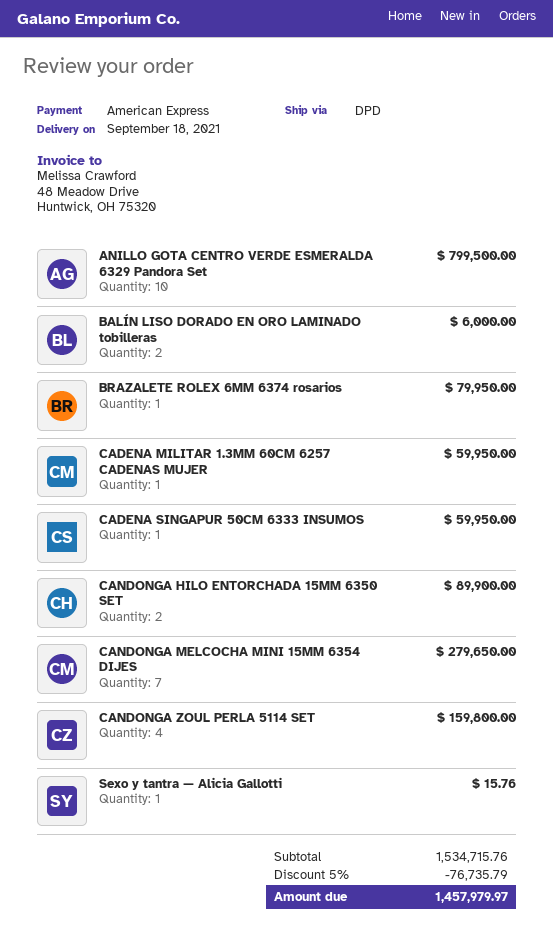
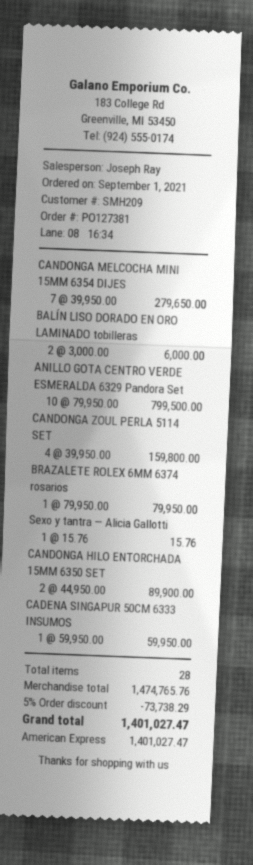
CADENA MILITAR 1.3MM 60CM 6257 CADENAS MUJER: 1 for 59950.00 -> none
subtotal: 1534715.76 -> 1474765.76
discount: 5% = 76735.79 -> 5% = 73738.29
total: 1457979.97 -> 1401027.47

